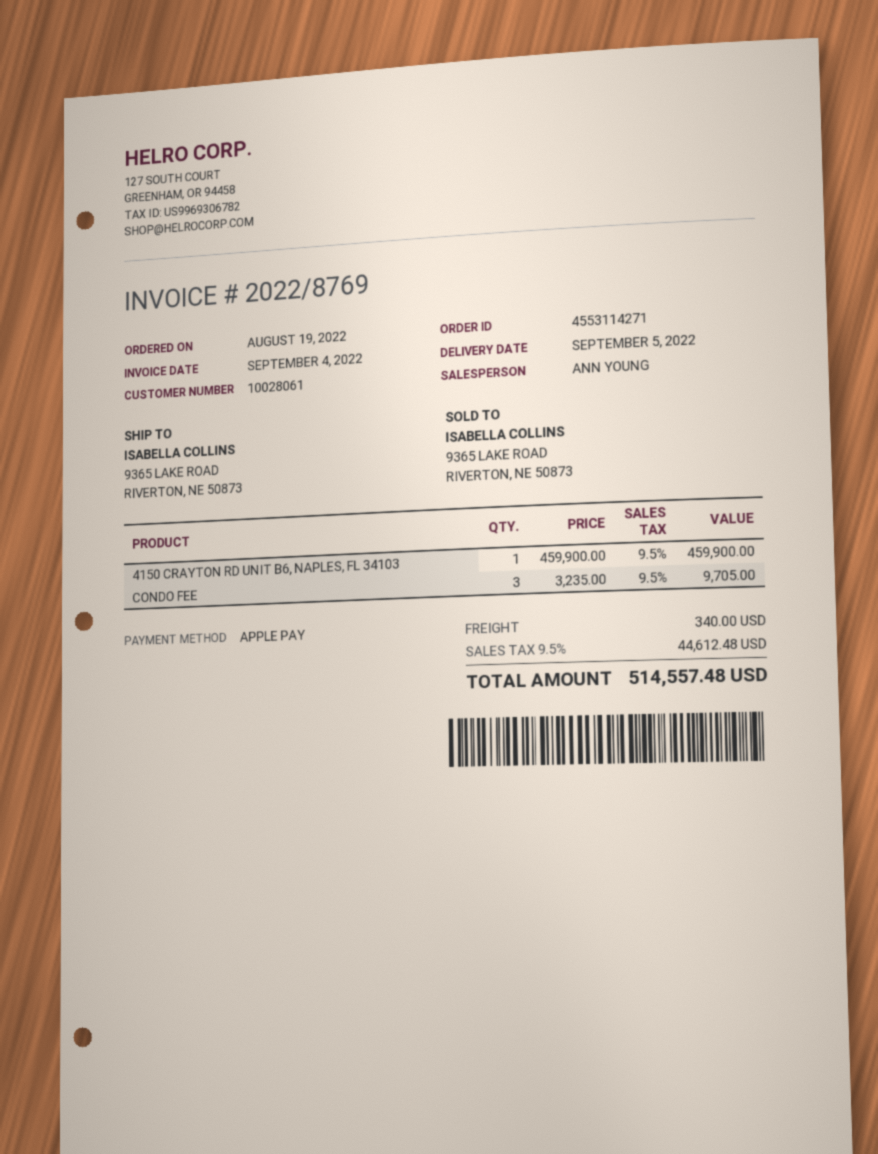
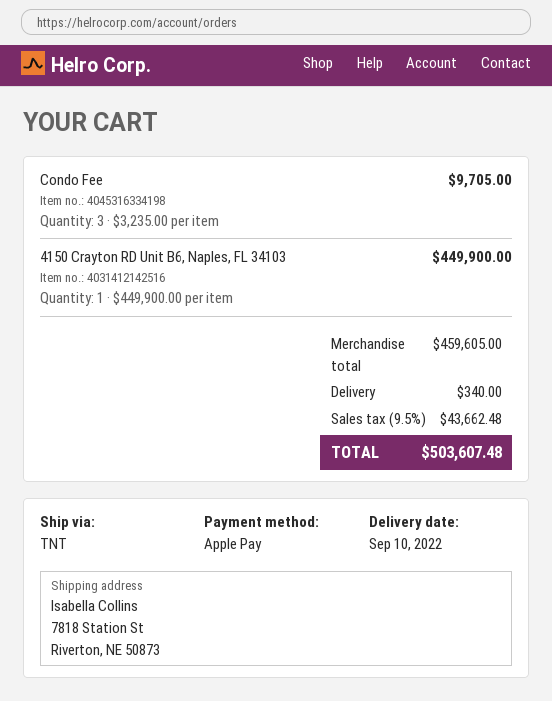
delivery date: 2022-09-05 -> 2022-09-10
ship to: 9365 LAKE ROAD, RIVERTON, NE 50873 -> 7818 Station St, Riverton, NE 50873
4150 CRAYTON RD UNIT B6, NAPLES, FL 34103: 1 x 459900.00 = 459900.00 -> 1 x 449900.00 = 449900.00
tax: 9.5% = 44612.48 -> 9.5% = 43662.48
total: 514557.48 -> 503607.48

